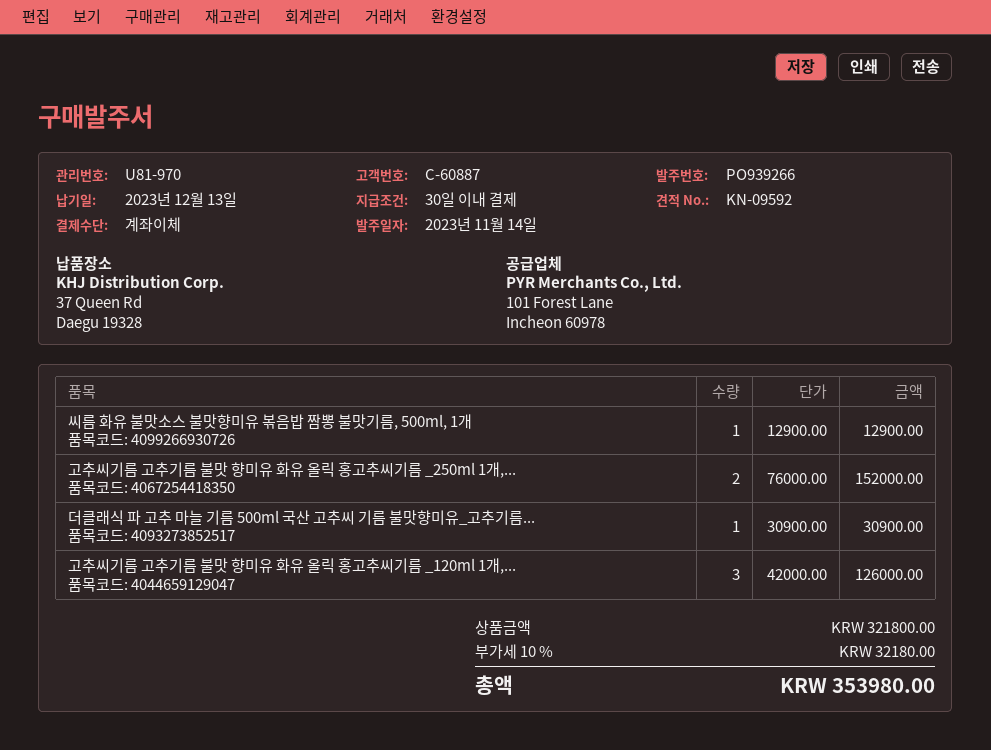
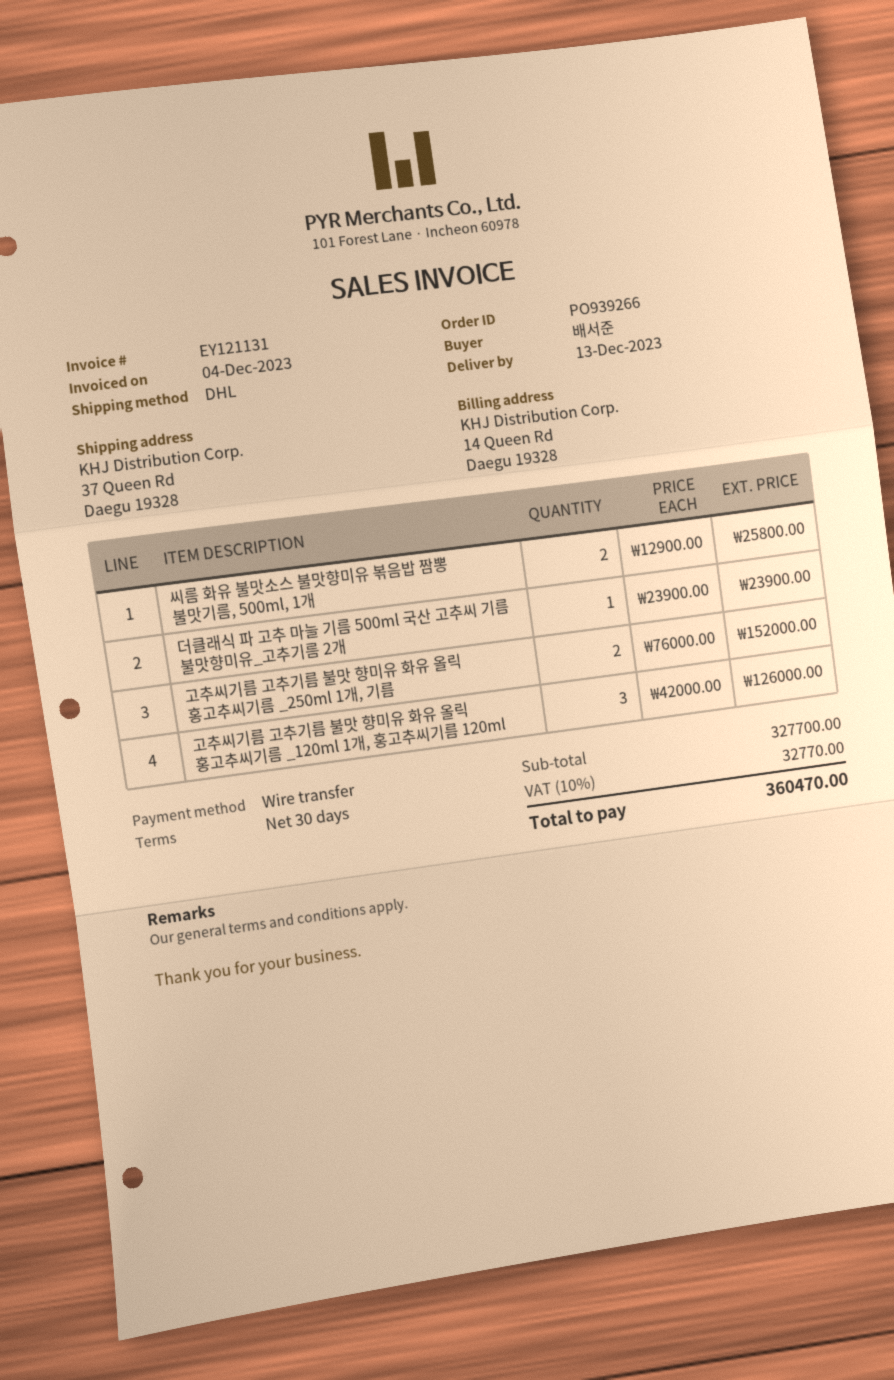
씨름 화유 불맛소스 불맛향미유 볶음밥 짬뽕 불맛기름, 500ml, 1개: 1 x 12900.00 = 12900.00 -> 2 x 12900.00 = 25800.00
더클래식 파 고추 마늘 기름 500ml 국산 고추씨 기름 불맛향미유_고추기름...: 1 x 30900.00 = 30900.00 -> 1 x 23900.00 = 23900.00
subtotal: 321800.00 -> 327700.00
tax: 10% = 32180.00 -> 10% = 32770.00
total: 353980.00 -> 360470.00

